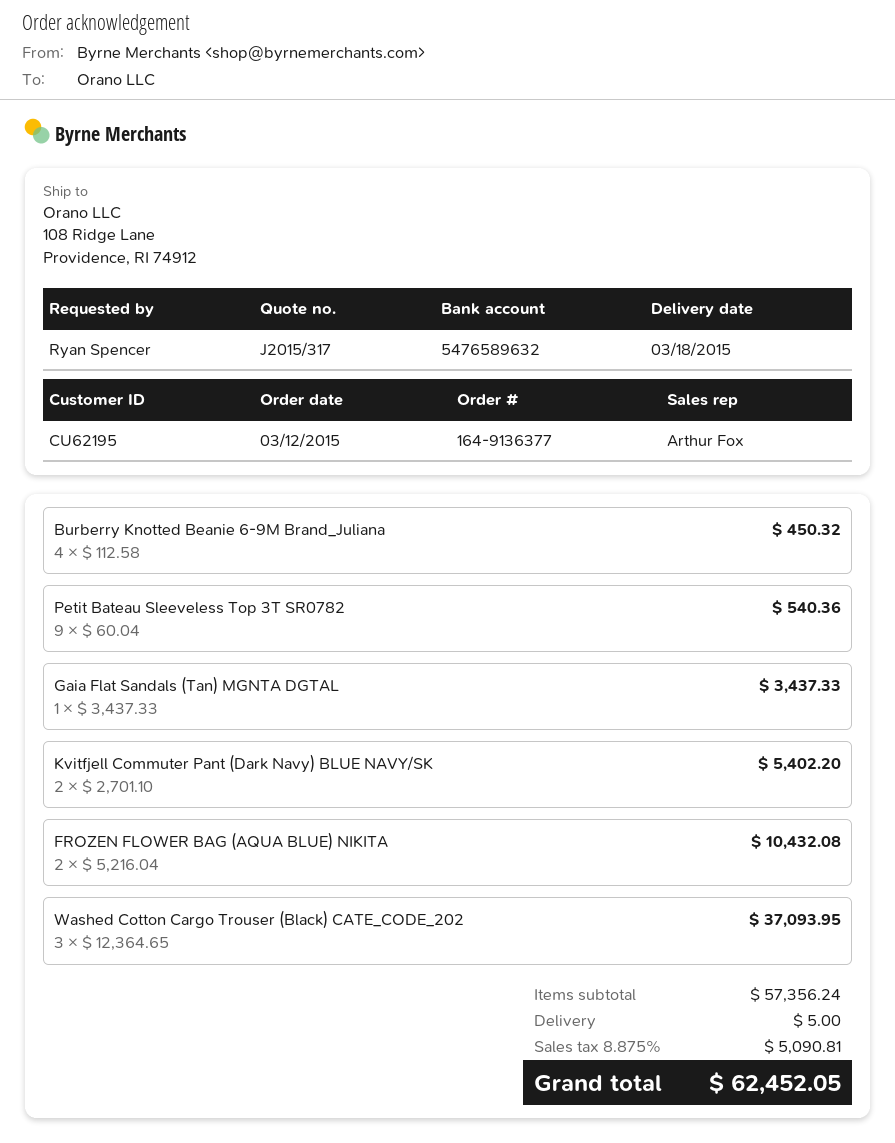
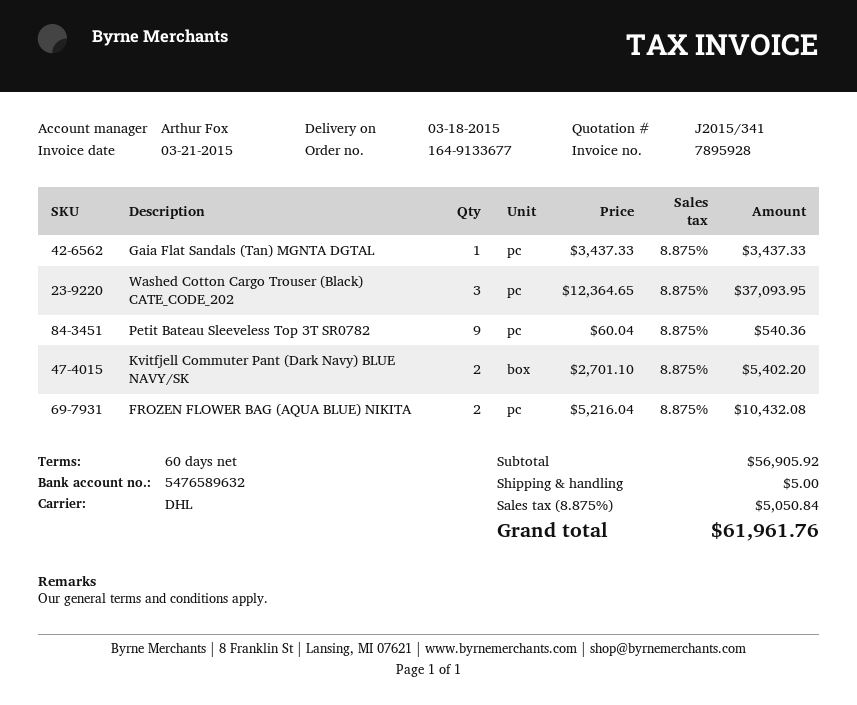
quote number: J2015/317 -> J2015/341
order number: 164-9136377 -> 164-9133677
Burberry Knotted Beanie 6-9M Brand_Juliana: 4 x 112.58 = 450.32 -> none
subtotal: 57356.24 -> 56905.92
tax: 8.875% = 5090.81 -> 8.875% = 5050.84
total: 62452.05 -> 61961.76

